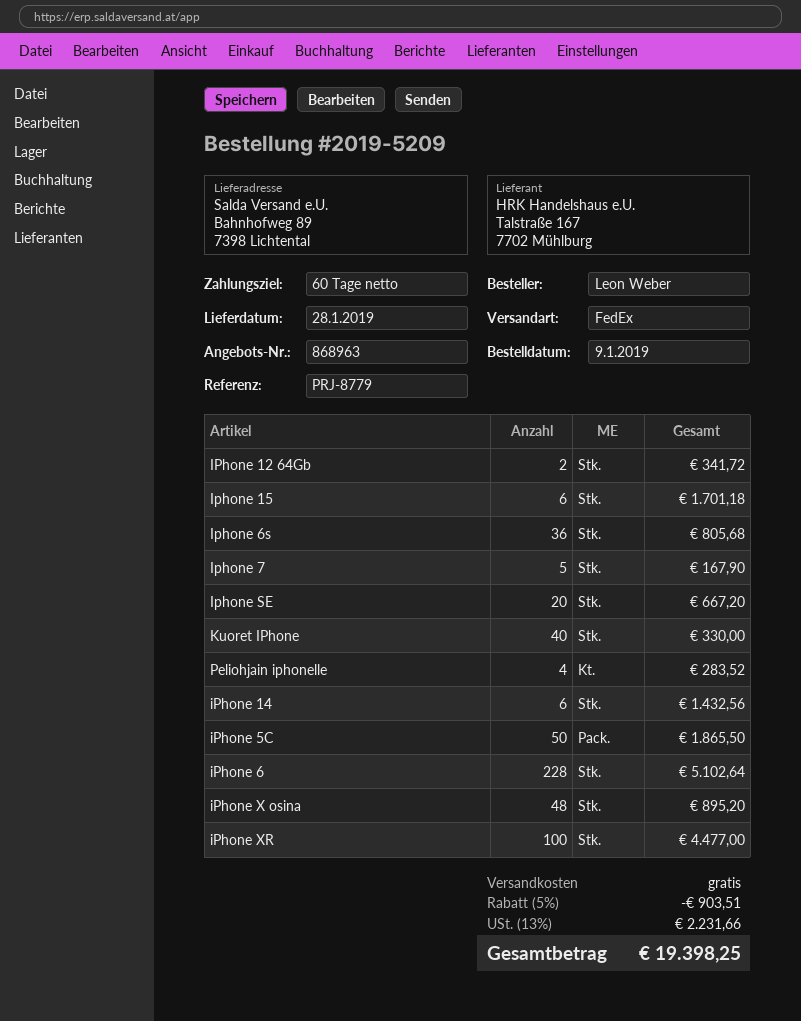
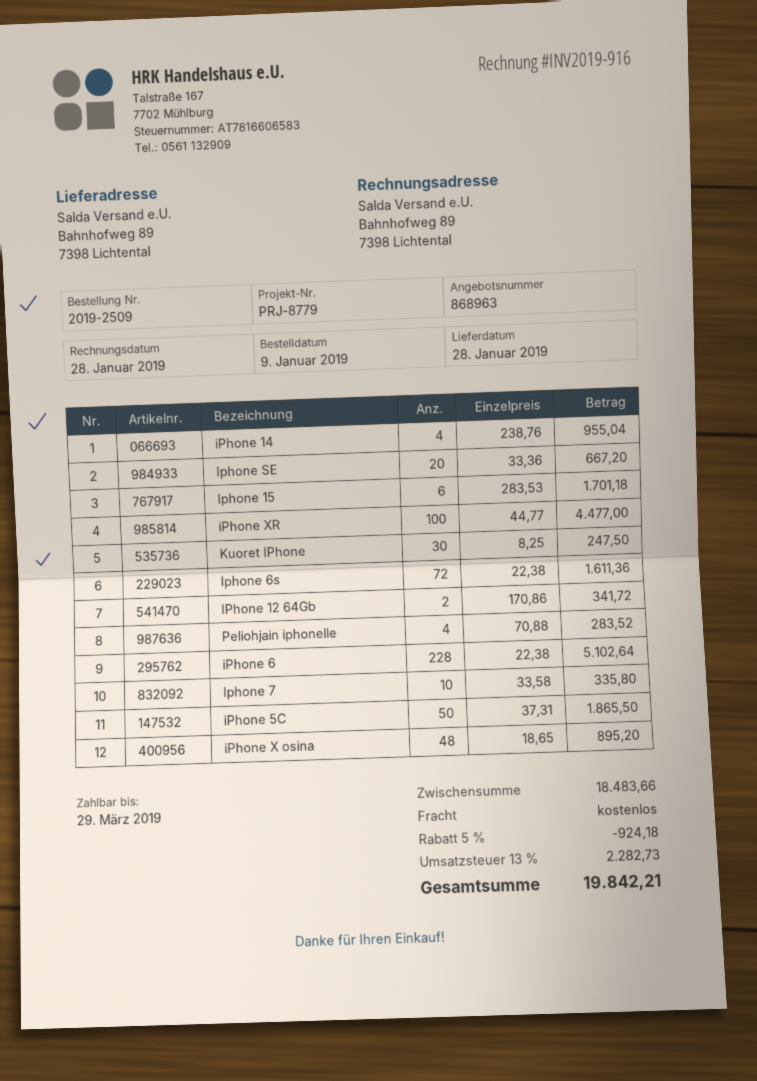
order number: 2019-5209 -> 2019-2509
Iphone 6s: 36 for 805.68 -> 72 for 1611.36
Iphone 7: 5 for 167.90 -> 10 for 335.80
Kuoret IPhone: 40 for 330.00 -> 30 for 247.50
iPhone 14: 6 for 1432.56 -> 4 for 955.04
discount: 5% = 903.51 -> 5% = 924.18
tax: 13% = 2231.66 -> 13% = 2282.73
total: 19398.25 -> 19842.21

